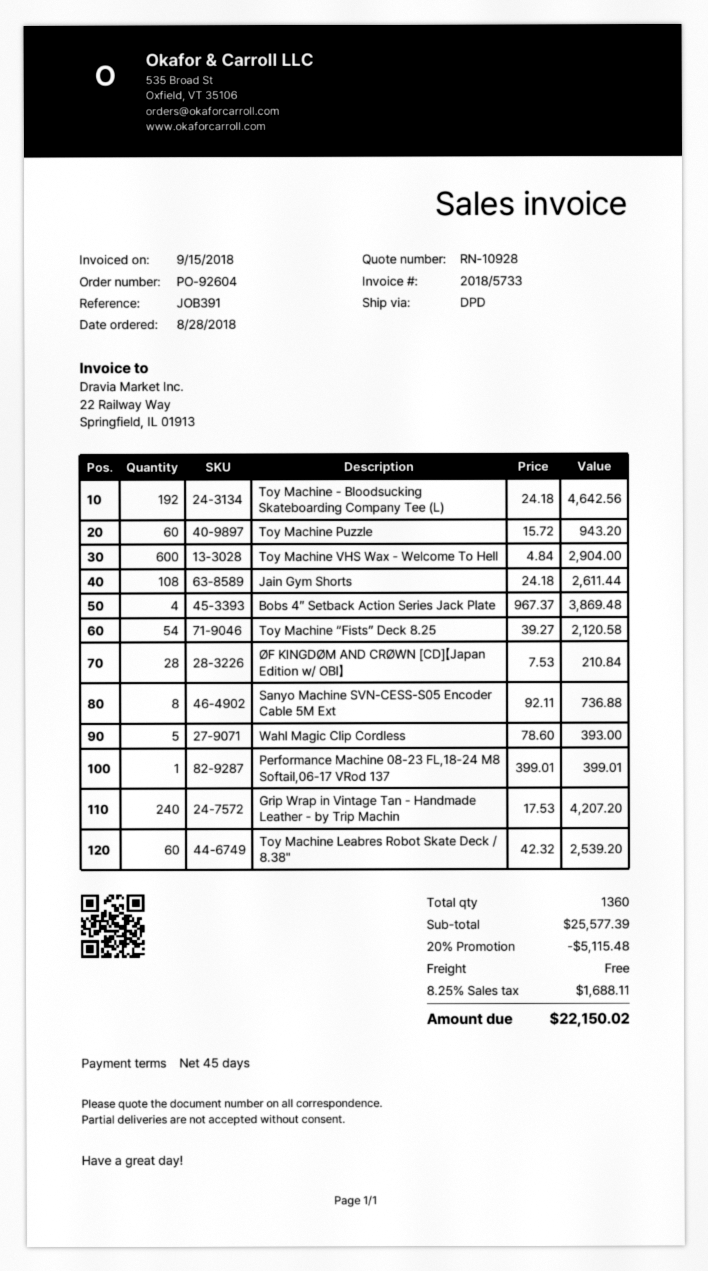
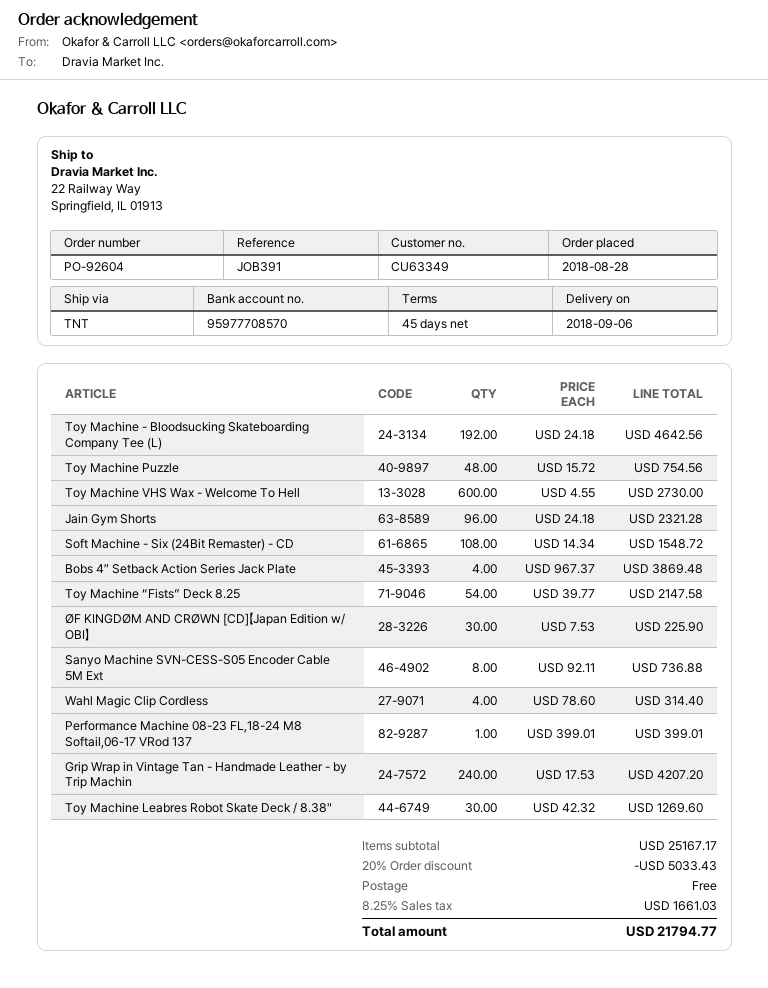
shipping method: DPD -> TNT
Toy Machine Puzzle: 60 x 15.72 = 943.20 -> 48 x 15.72 = 754.56
Toy Machine VHS Wax - Welcome To Hell: 600 x 4.84 = 2904.00 -> 600 x 4.55 = 2730.00
Jain Gym Shorts: 108 x 24.18 = 2611.44 -> 96 x 24.18 = 2321.28
Toy Machine “Fists” Deck 8.25: 54 x 39.27 = 2120.58 -> 54 x 39.77 = 2147.58
ØF KINGDØM AND CRØWN [CD]【Japan Edition w/ OBI】: 28 x 7.53 = 210.84 -> 30 x 7.53 = 225.90
Wahl Magic Clip Cordless: 5 x 78.60 = 393.00 -> 4 x 78.60 = 314.40
Toy Machine Leabres Robot Skate Deck / 8.38": 60 x 42.32 = 2539.20 -> 30 x 42.32 = 1269.60
Soft Machine - Six (24Bit Remaster) - CD: none -> 108 x 14.34 = 1548.72
subtotal: 25577.39 -> 25167.17
discount: 20% = 5115.48 -> 20% = 5033.43
tax: 8.25% = 1688.11 -> 8.25% = 1661.03
total: 22150.02 -> 21794.77

